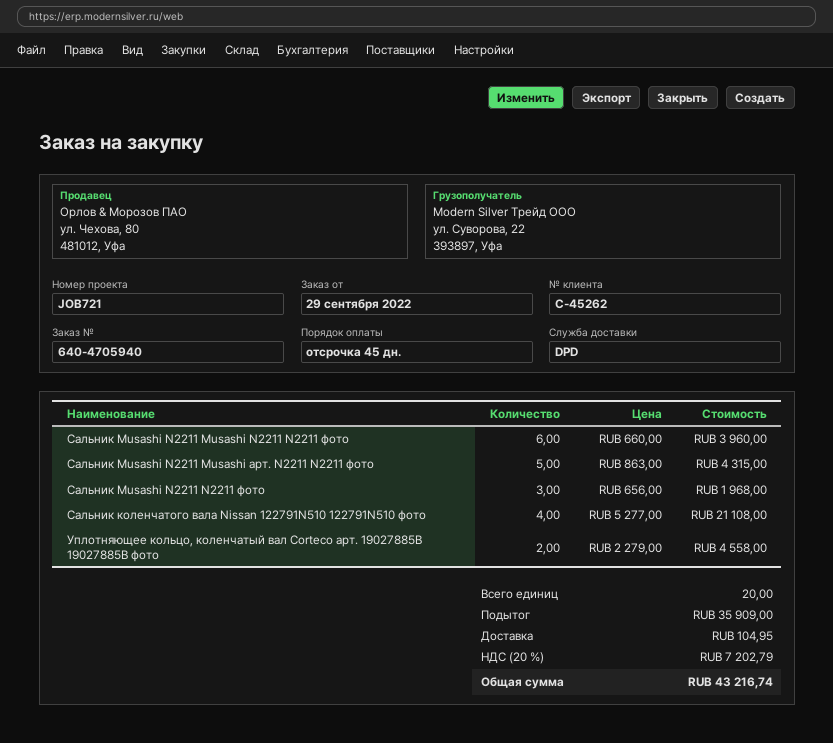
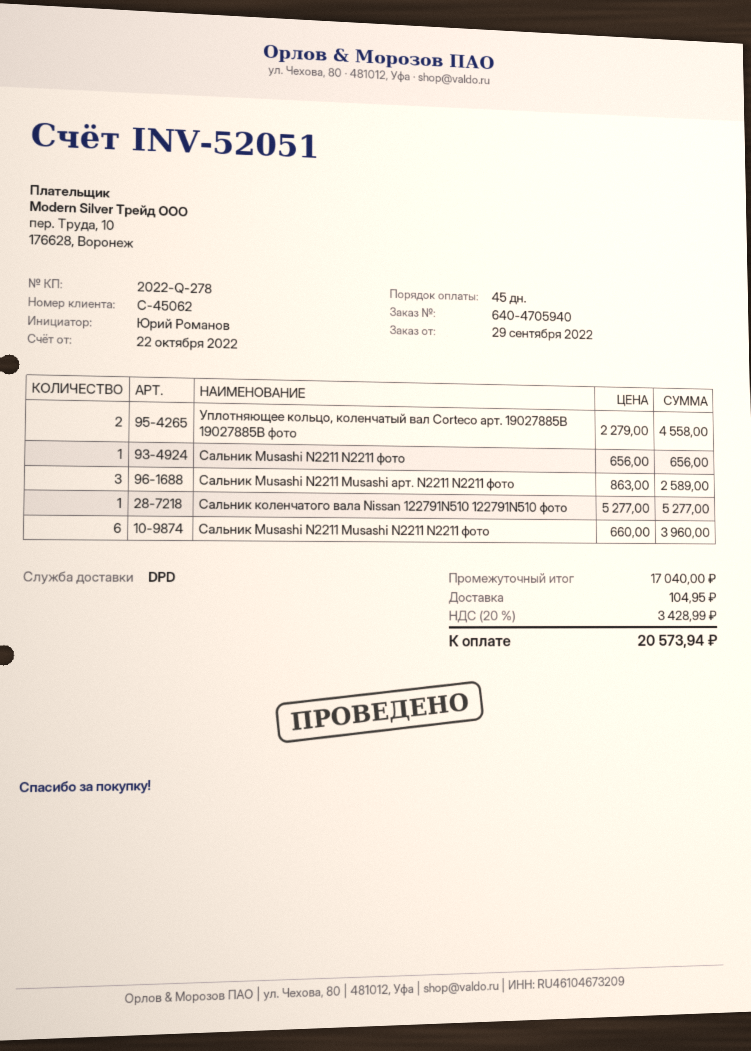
customer number: C-45262 -> C-45062
Сальник Musashi N2211 Musashi арт. N2211 N2211 фото: 5 x 863.00 = 4315.00 -> 3 x 863.00 = 2589.00
Сальник Musashi N2211 N2211 фото: 3 x 656.00 = 1968.00 -> 1 x 656.00 = 656.00
Сальник коленчатого вала Nissan 122791N510 122791N510 фото: 4 x 5277.00 = 21108.00 -> 1 x 5277.00 = 5277.00
subtotal: 35909.00 -> 17040.00
tax: 20% = 7202.79 -> 20% = 3428.99
total: 43216.74 -> 20573.94

